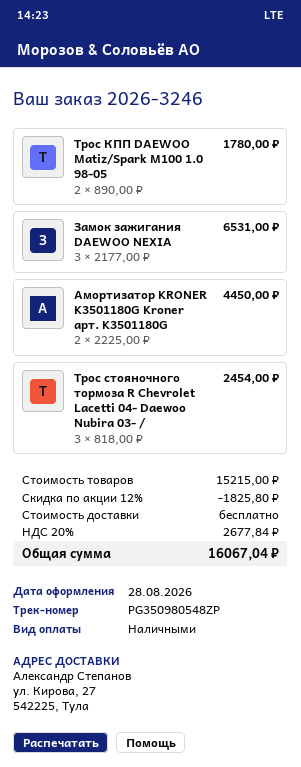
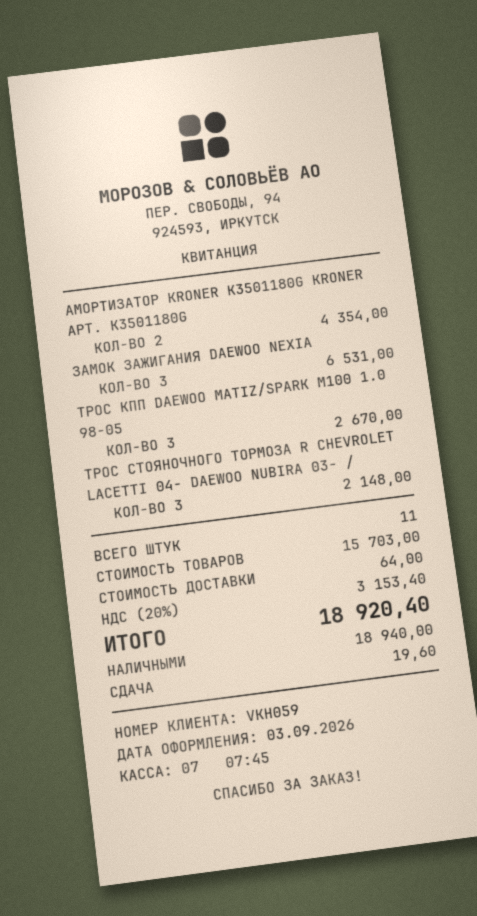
order date: 2026-08-28 -> 2026-09-03
Трос КПП DAEWOO Matiz/Spark M100 1.0 98-05: 2 for 1780.00 -> 3 for 2670.00
Амортизатор KRONER K3501180G Kroner арт. K3501180G: 2 for 4450.00 -> 2 for 4354.00
Трос стояночного тормоза R Chevrolet Lacetti 04- Daewoo Nubira 03- /: 3 for 2454.00 -> 3 for 2148.00
subtotal: 15215.00 -> 15703.00
discount: 12% = 1825.80 -> none
shipping: 0.00 -> 64.00
tax: 20% = 2677.84 -> 20% = 3153.40
total: 16067.04 -> 18920.40

